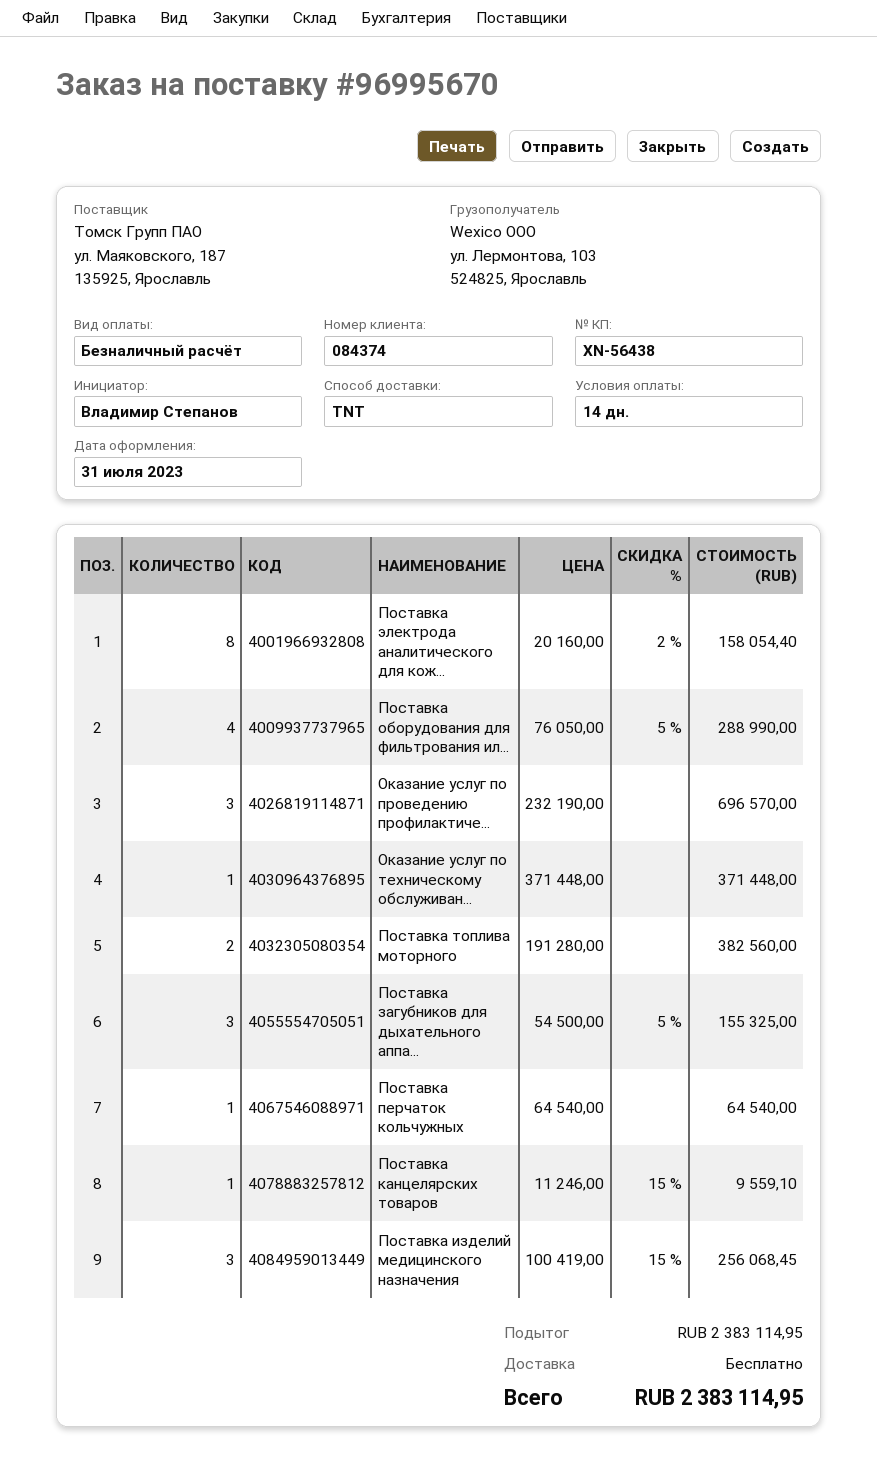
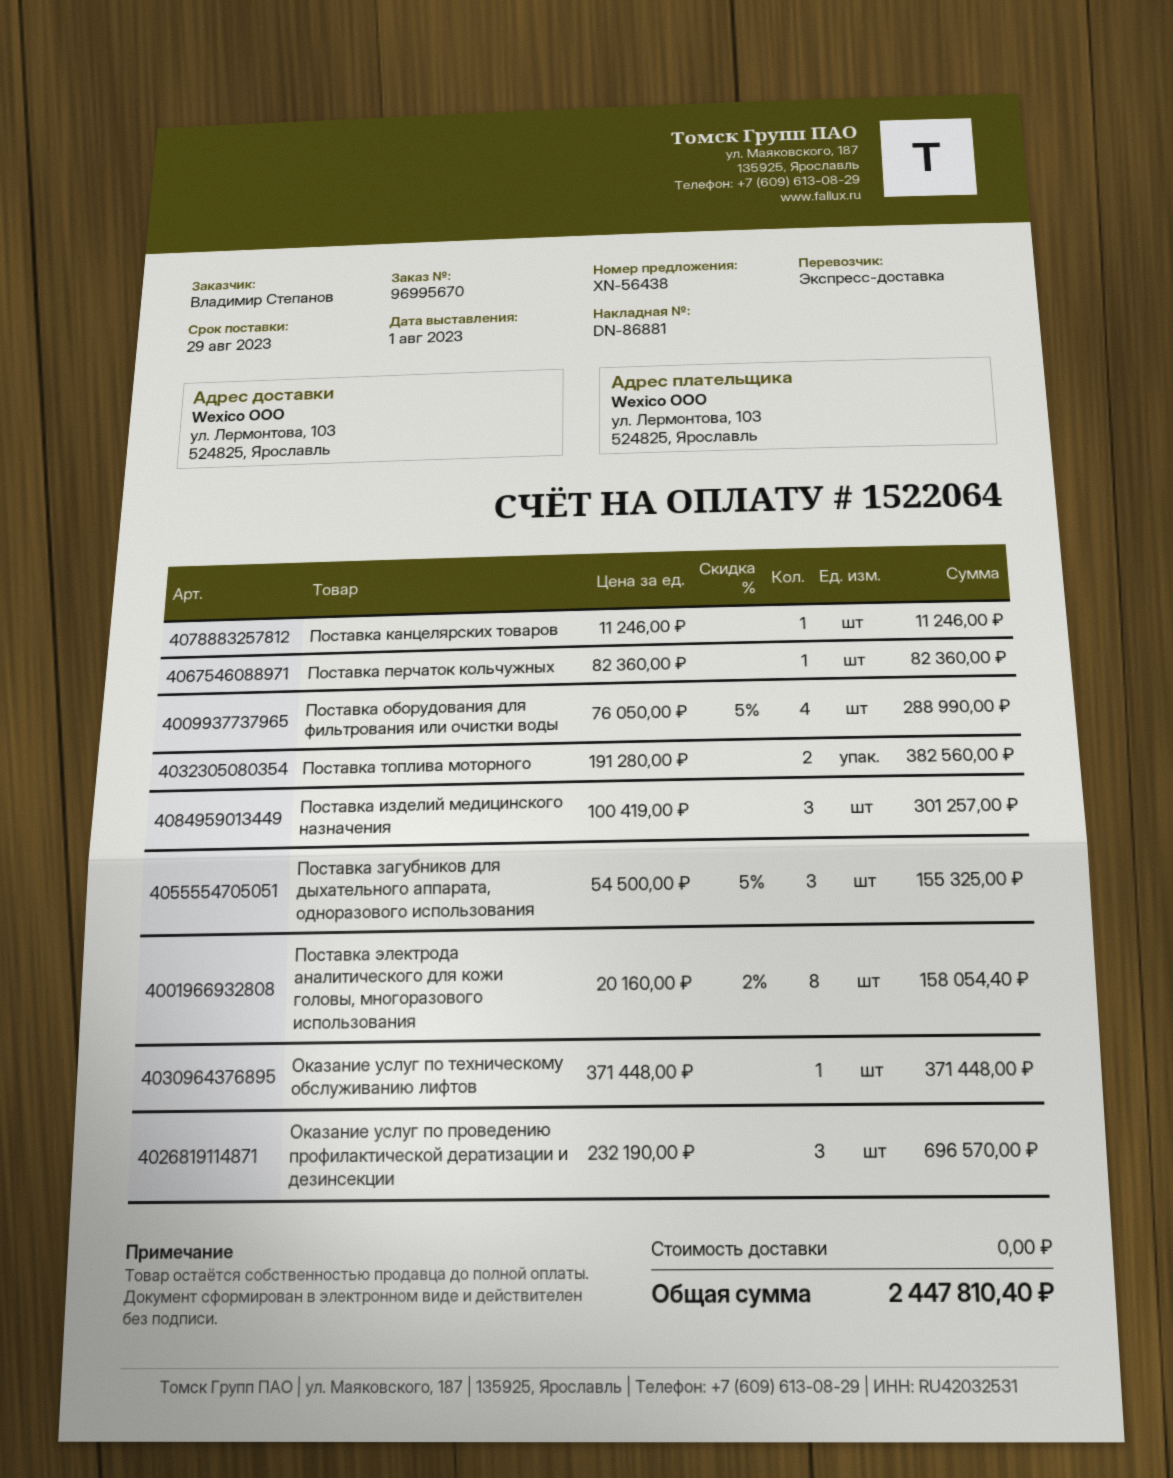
shipping method: TNT -> express
Поставка перчаток кольчужных: 1 x 64540.00 = 64540.00 -> 1 x 82360.00 = 82360.00
Поставка канцелярских товаров: 1 x 11246.00 - 15% = 9559.10 -> 1 x 11246.00 = 11246.00
Поставка изделий медицинского назначения: 3 x 100419.00 - 15% = 256068.45 -> 3 x 100419.00 = 301257.00
total: 2383114.95 -> 2447810.40

